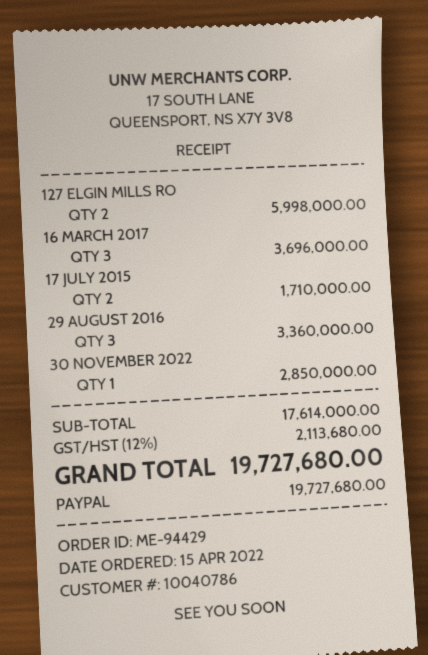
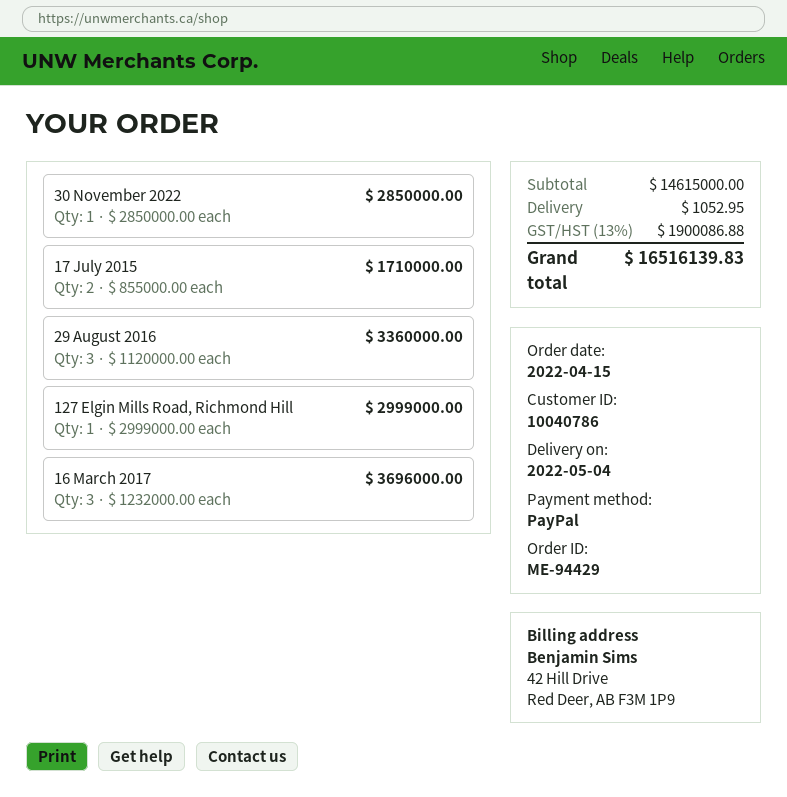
127 ELGIN MILLS RO: 2 for 5998000.00 -> 1 for 2999000.00
subtotal: 17614000.00 -> 14615000.00
shipping: none -> 1052.95
tax: 12% = 2113680.00 -> 13% = 1900086.88
total: 19727680.00 -> 16516139.83

